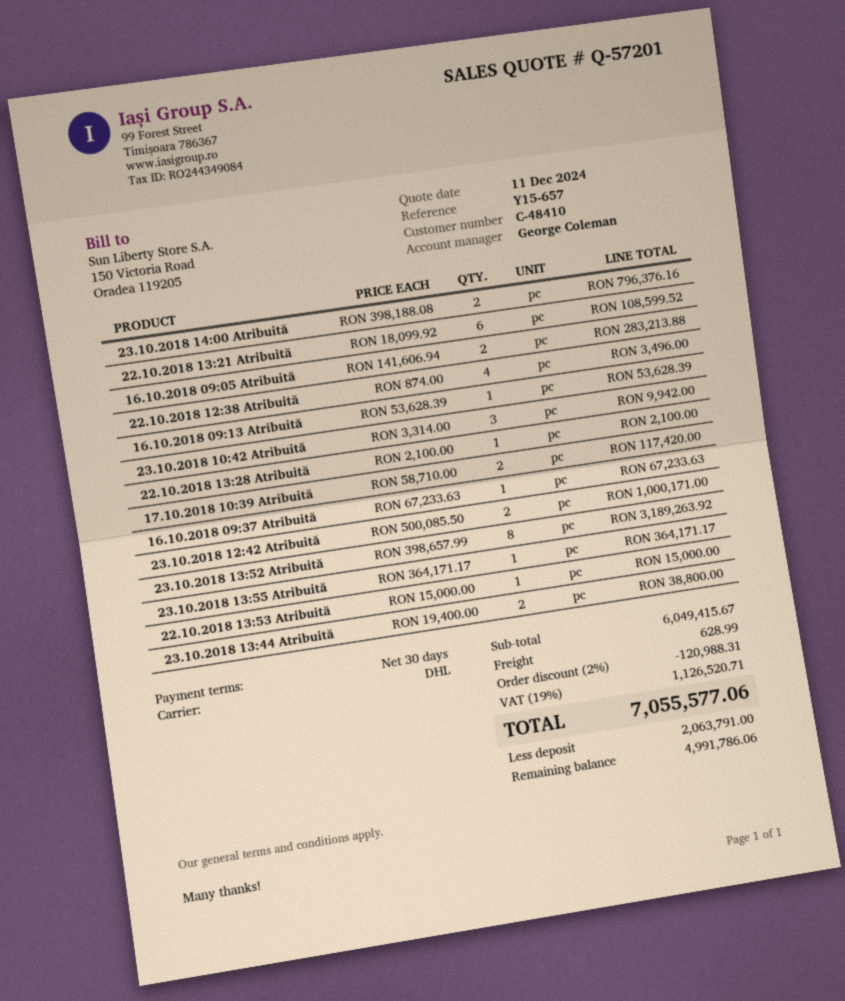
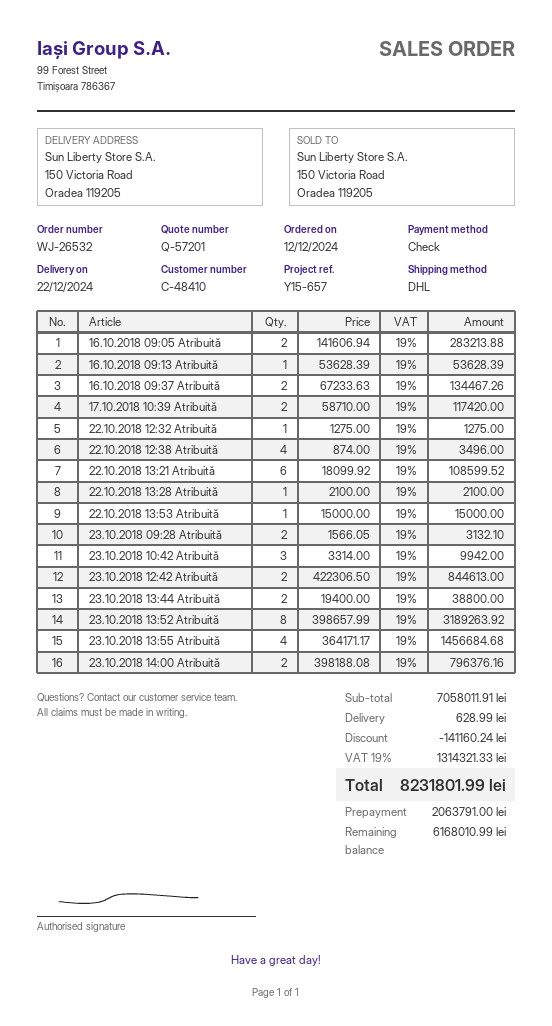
16.10.2018 09:37 Atribuită: 1 x 67233.63 = 67233.63 -> 2 x 67233.63 = 134467.26
23.10.2018 12:42 Atribuită: 2 x 500085.50 = 1000171.00 -> 2 x 422306.50 = 844613.00
23.10.2018 13:55 Atribuită: 1 x 364171.17 = 364171.17 -> 4 x 364171.17 = 1456684.68
22.10.2018 12:32 Atribuită: none -> 1 x 1275.00 = 1275.00
23.10.2018 09:28 Atribuită: none -> 2 x 1566.05 = 3132.10
subtotal: 6049415.67 -> 7058011.91
discount: 120988.31 -> 141160.24
tax: 19% = 1126520.71 -> 19% = 1314321.33
total: 7055577.06 -> 8231801.99
balance: 4991786.06 -> 6168010.99

